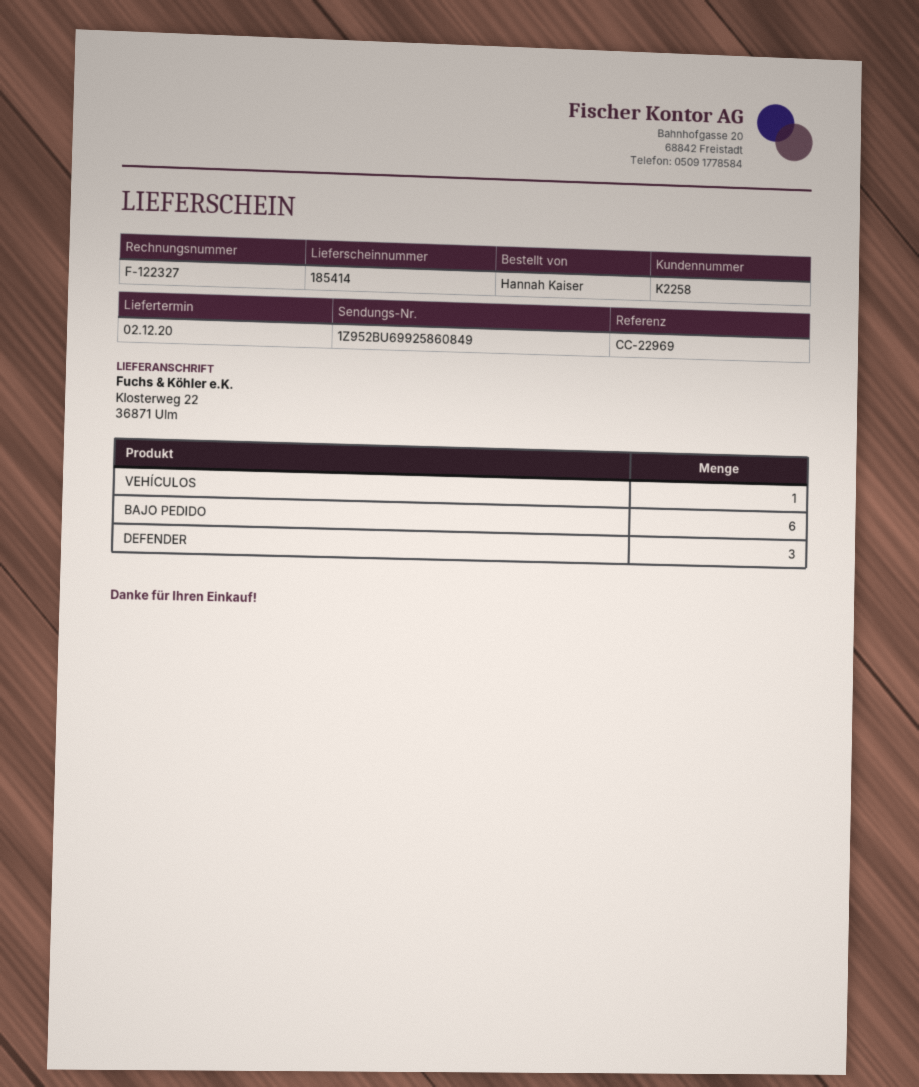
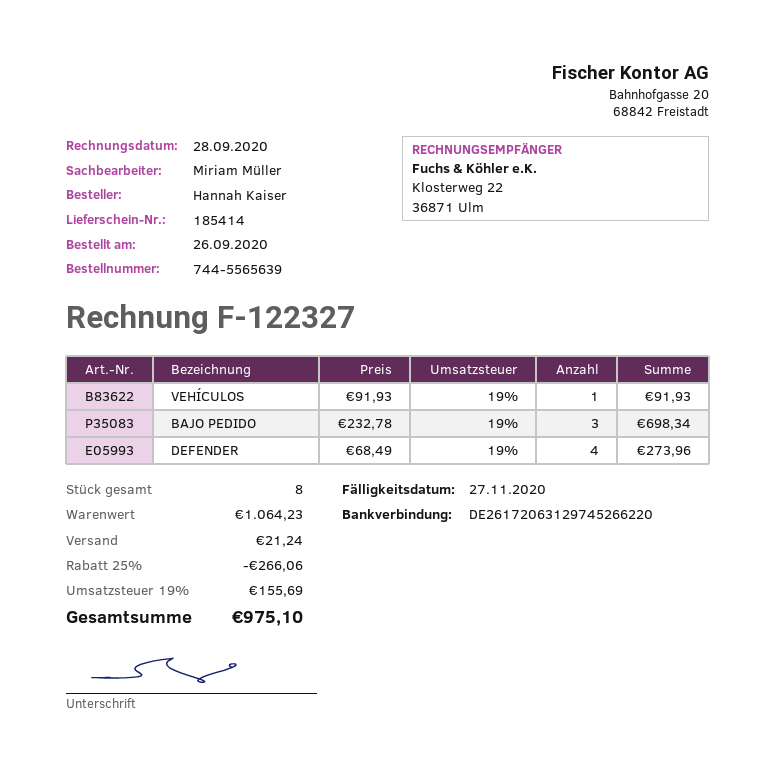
BAJO PEDIDO: 6 -> 3
DEFENDER: 3 -> 4

